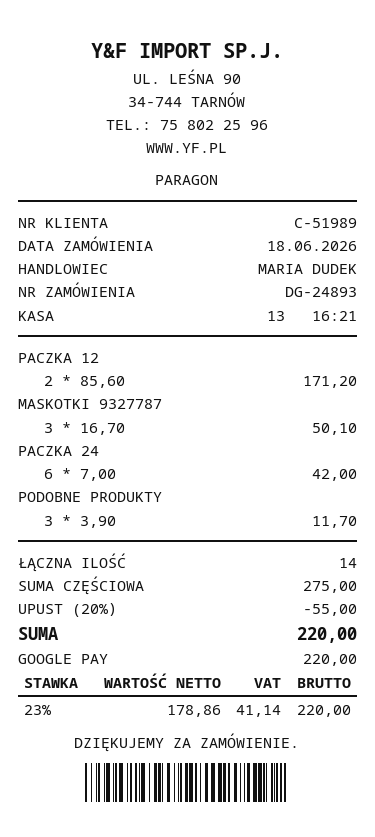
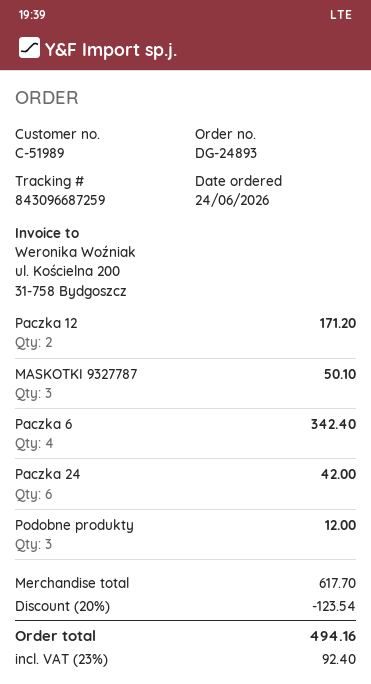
order date: 2026-06-18 -> 2026-06-24
PODOBNE PRODUKTY: 3 for 11.70 -> 3 for 12.00
Paczka 6: none -> 4 for 342.40
subtotal: 275.00 -> 617.70
discount: 20% = 55.00 -> 20% = 123.54
tax: 23% = 41.14 -> 23% = 92.40
total: 220.00 -> 494.16

